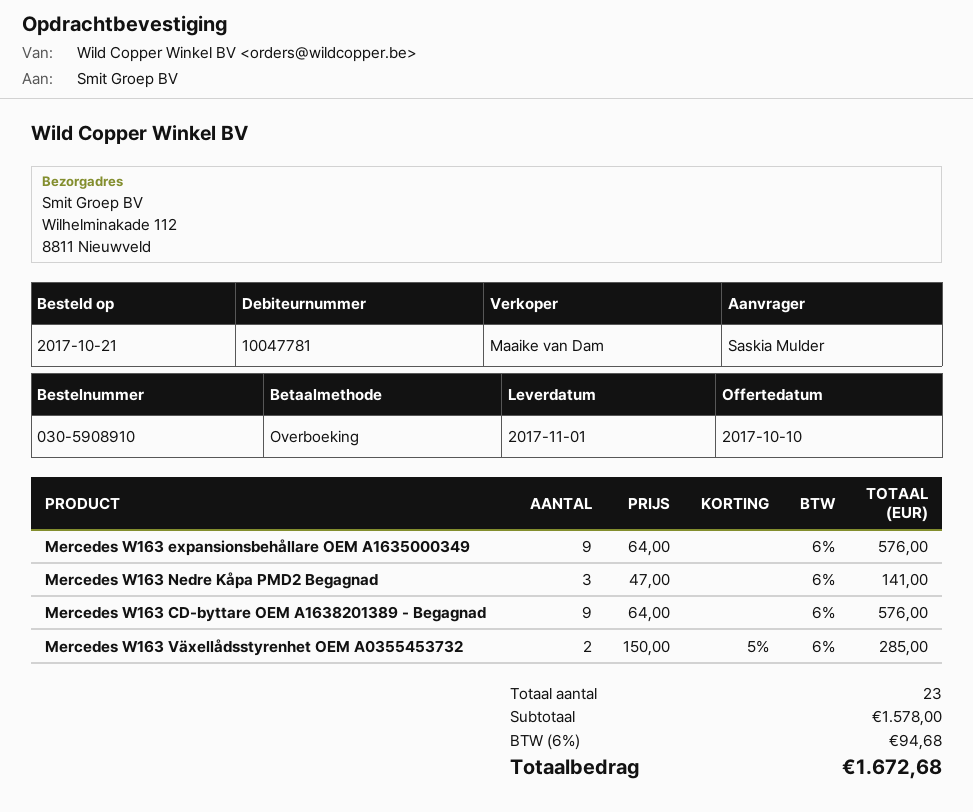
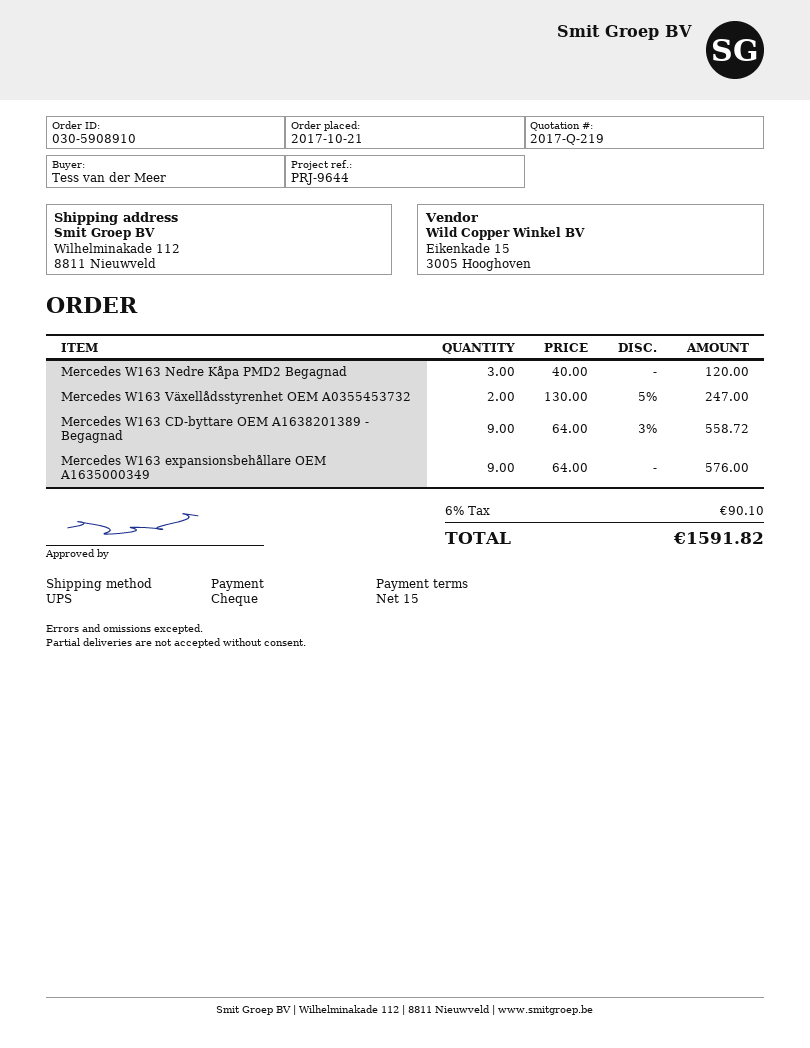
ordered by: Saskia Mulder -> Tess van der Meer
payment method: bank transfer -> cheque
Mercedes W163 Nedre Kåpa PMD2 Begagnad: 3 x 47.00 = 141.00 -> 3 x 40.00 = 120.00
Mercedes W163 CD-byttare OEM A1638201389 - Begagnad: 9 x 64.00 = 576.00 -> 9 x 64.00 - 3% = 558.72
Mercedes W163 Växellådsstyrenhet OEM A0355453732: 2 x 150.00 - 5% = 285.00 -> 2 x 130.00 - 5% = 247.00
tax: 6% = 94.68 -> 6% = 90.10
total: 1672.68 -> 1591.82

